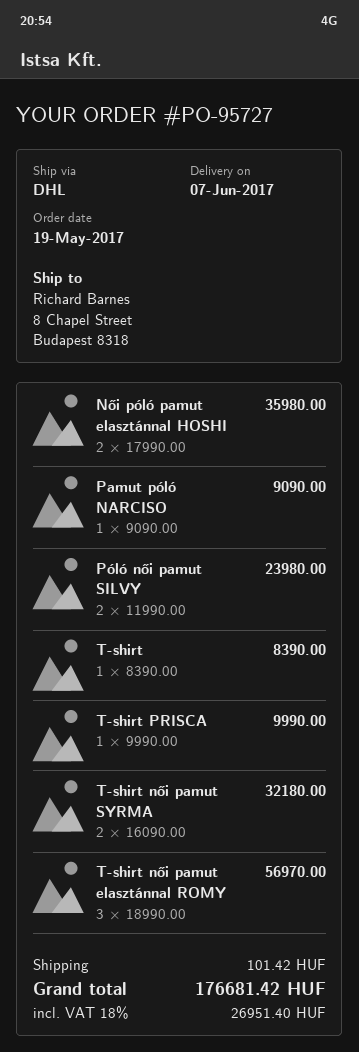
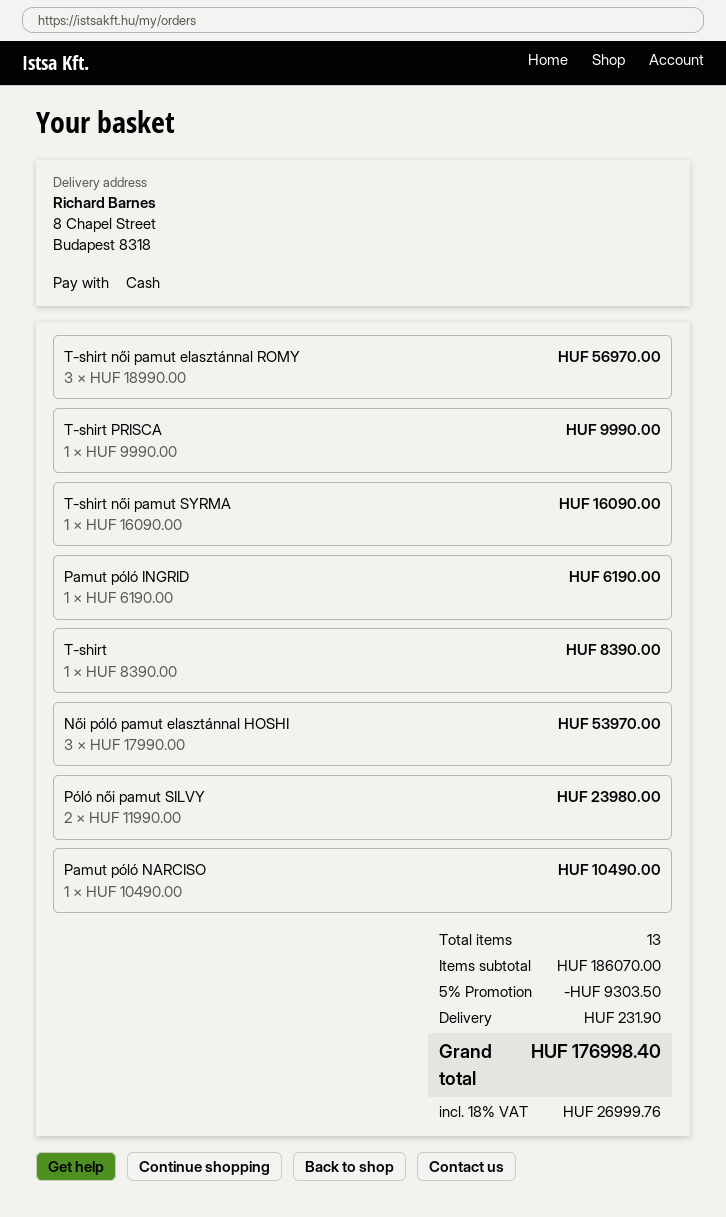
Női póló pamut elasztánnal HOSHI: 2 x 17990.00 = 35980.00 -> 3 x 17990.00 = 53970.00
Pamut póló NARCISO: 1 x 9090.00 = 9090.00 -> 1 x 10490.00 = 10490.00
T-shirt női pamut SYRMA: 2 x 16090.00 = 32180.00 -> 1 x 16090.00 = 16090.00
Pamut póló INGRID: none -> 1 x 6190.00 = 6190.00
discount: none -> 5% = 9303.50
shipping: 101.42 -> 231.90
tax: 18% = 26951.40 -> 18% = 26999.76
total: 176681.42 -> 176998.40

